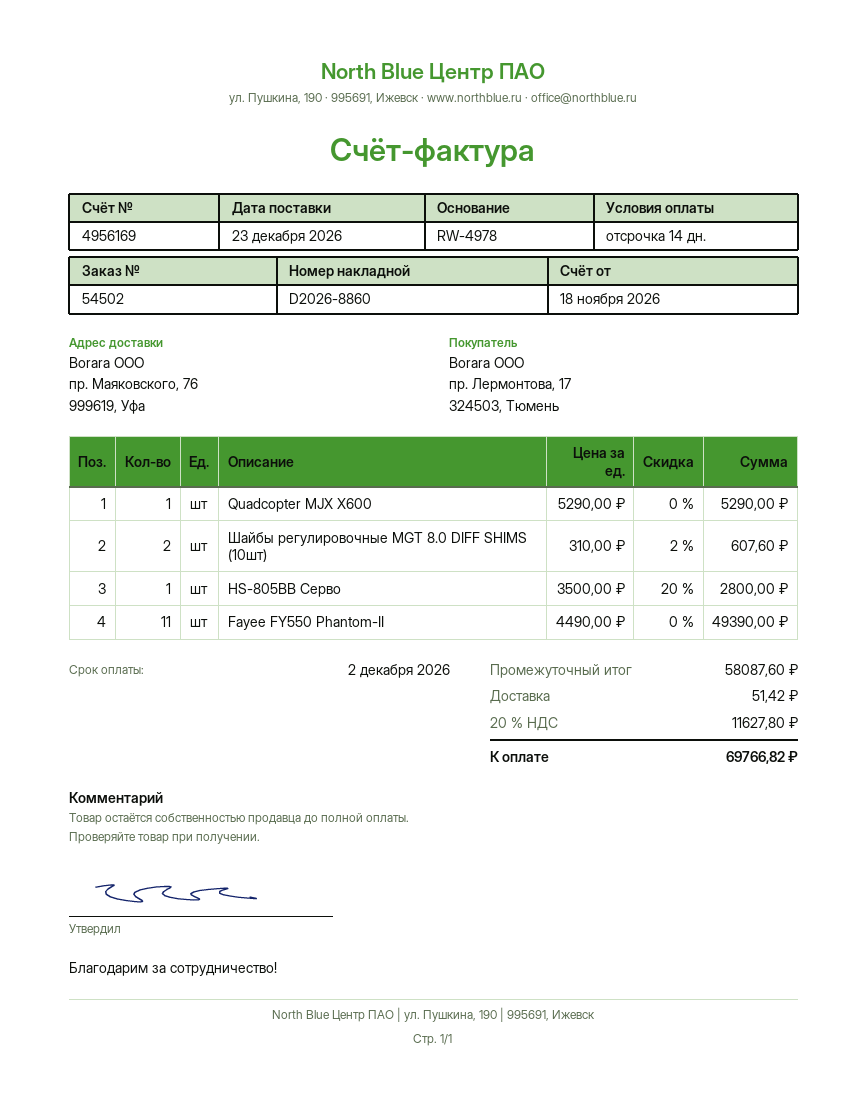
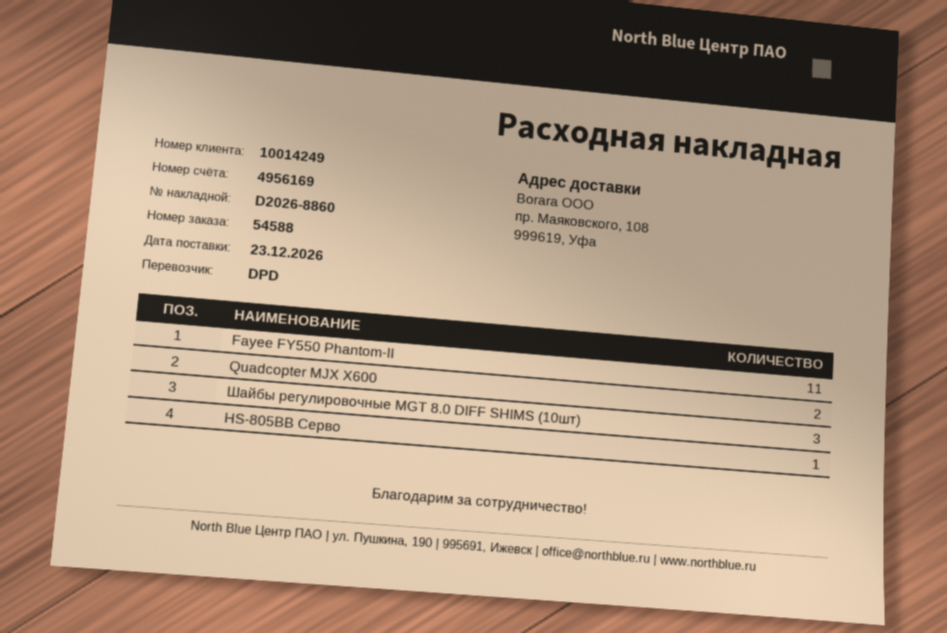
order number: 54502 -> 54588
ship to: пр. Маяковского, 76, 999619, Уфа -> пр. Маяковского, 108, 999619, Уфа
Quadcopter MJX X600: 1 -> 2
Шайбы регулировочные MGT 8.0 DIFF SHIMS (10шт): 2 -> 3

